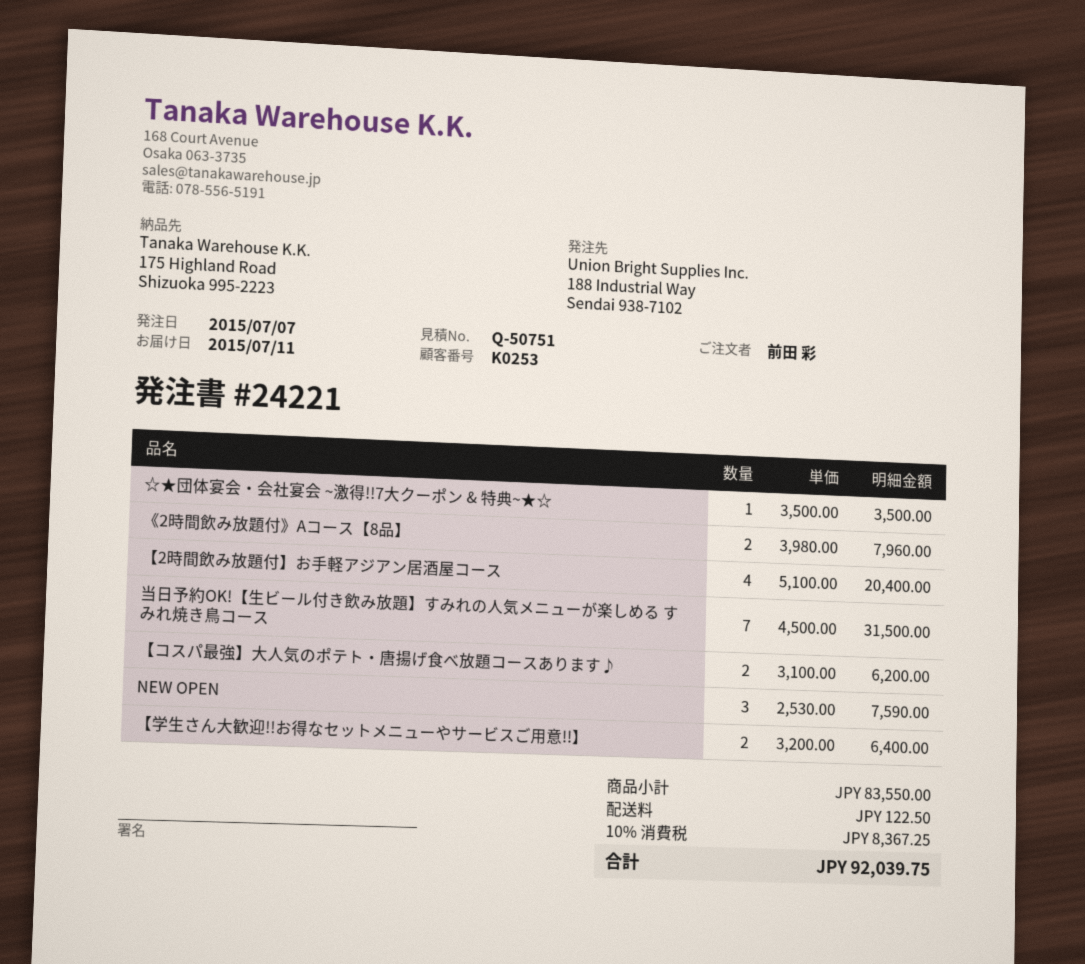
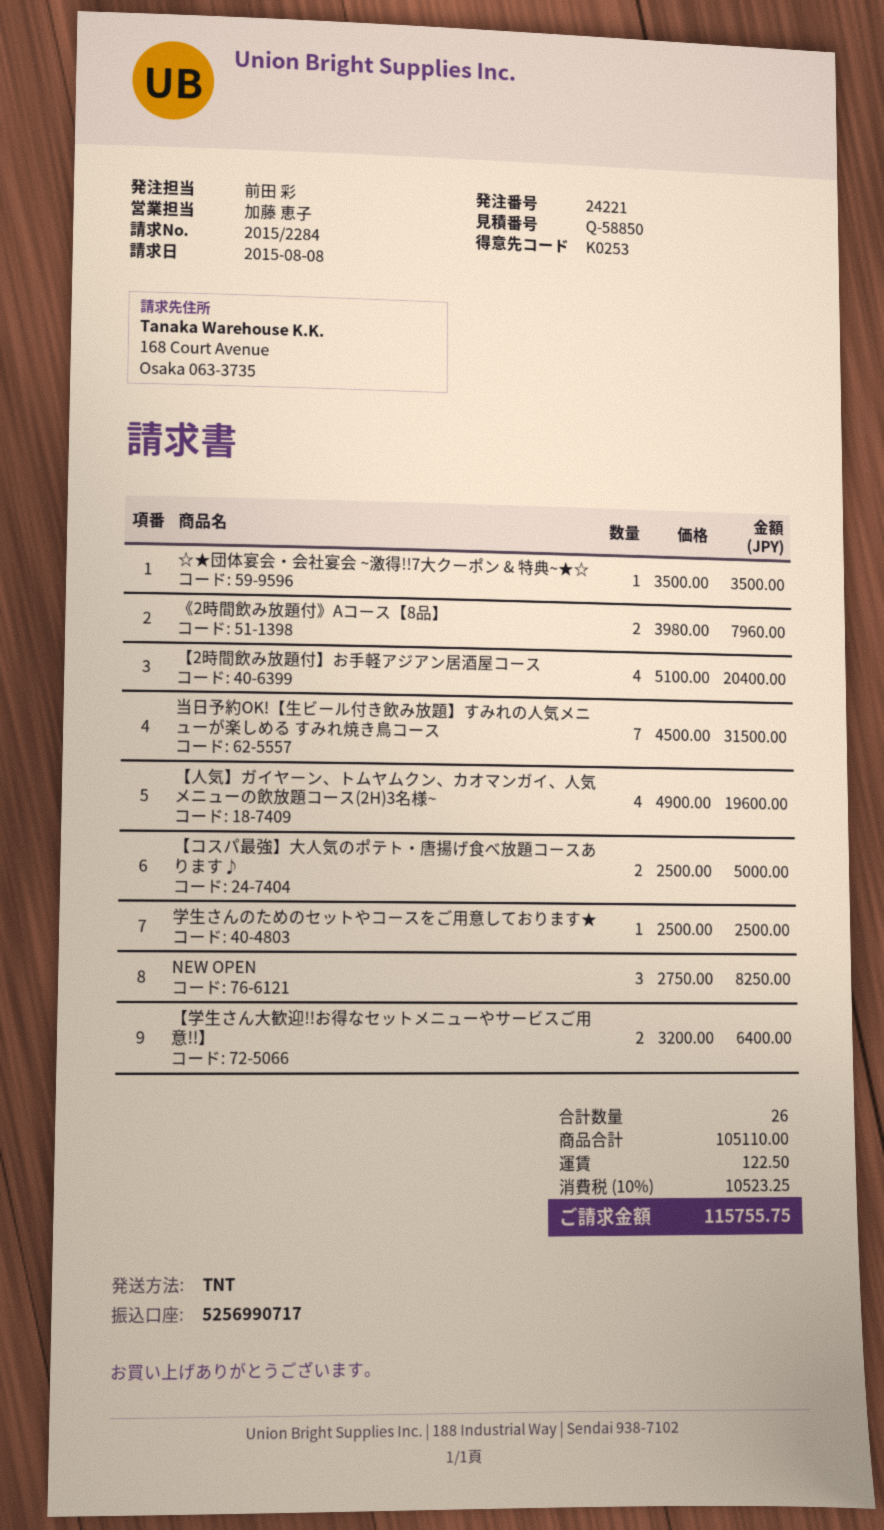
quote number: Q-50751 -> Q-58850
【コスパ最強】大人気のポテト・唐揚げ食べ放題コースあります♪: 2 x 3100.00 = 6200.00 -> 2 x 2500.00 = 5000.00
NEW OPEN: 3 x 2530.00 = 7590.00 -> 3 x 2750.00 = 8250.00
【人気】ガイヤーン、トムヤムクン、カオマンガイ、人気メニューの飲放題コース(2H)3名様~: none -> 4 x 4900.00 = 19600.00
学生さんのためのセットやコースをご用意しております★: none -> 1 x 2500.00 = 2500.00
subtotal: 83550.00 -> 105110.00
tax: 10% = 8367.25 -> 10% = 10523.25
total: 92039.75 -> 115755.75

